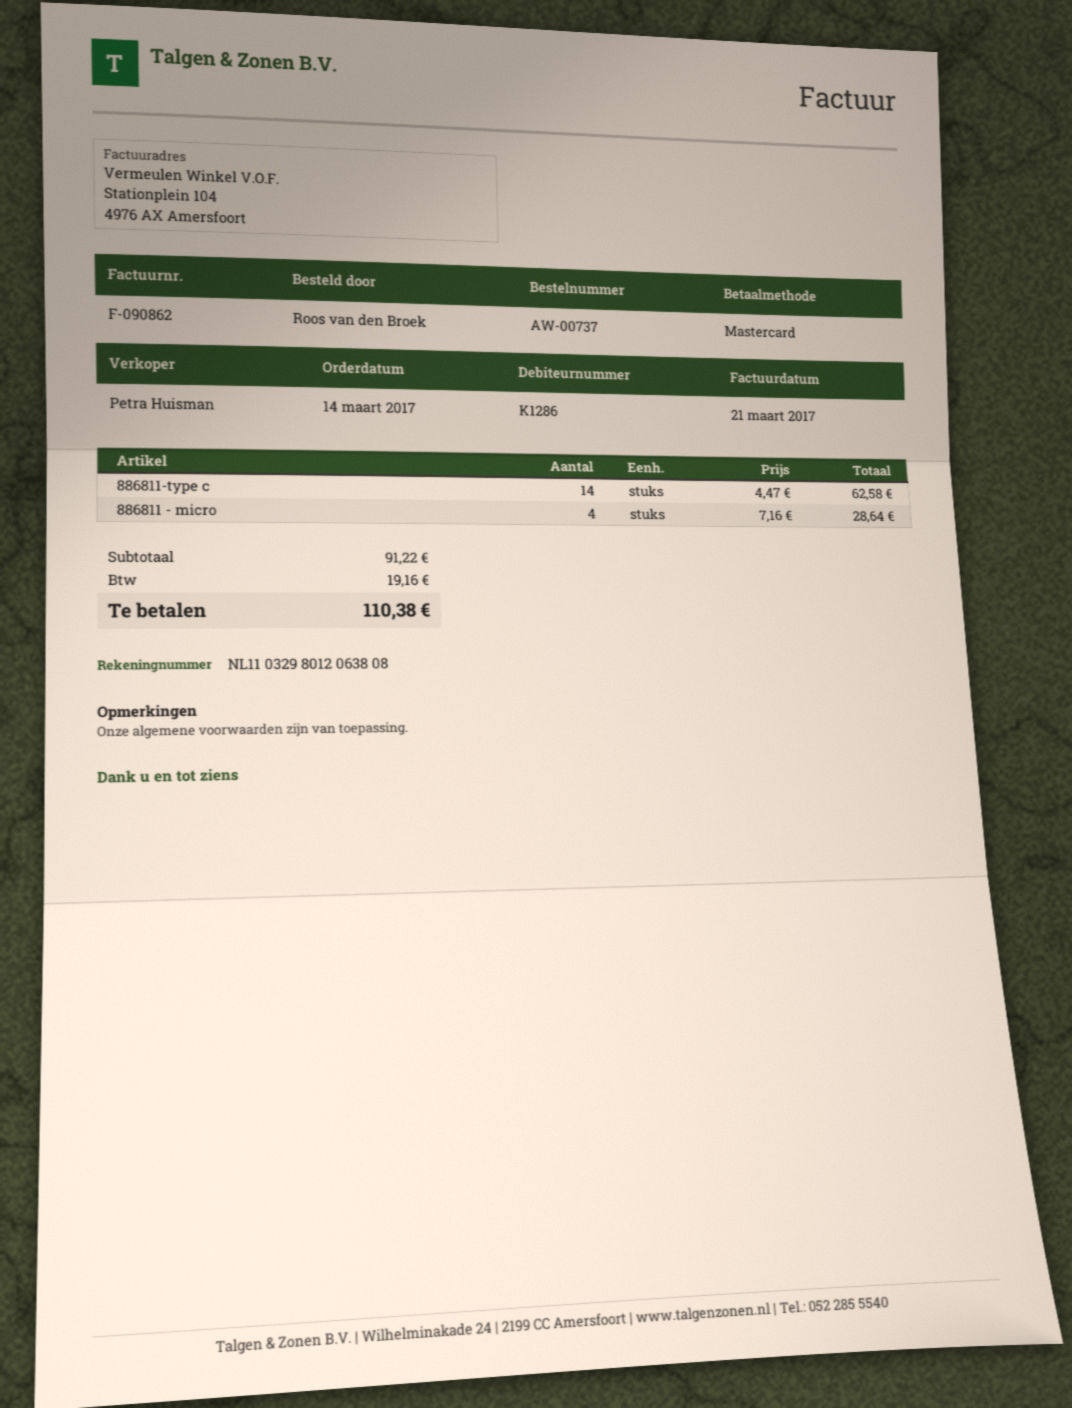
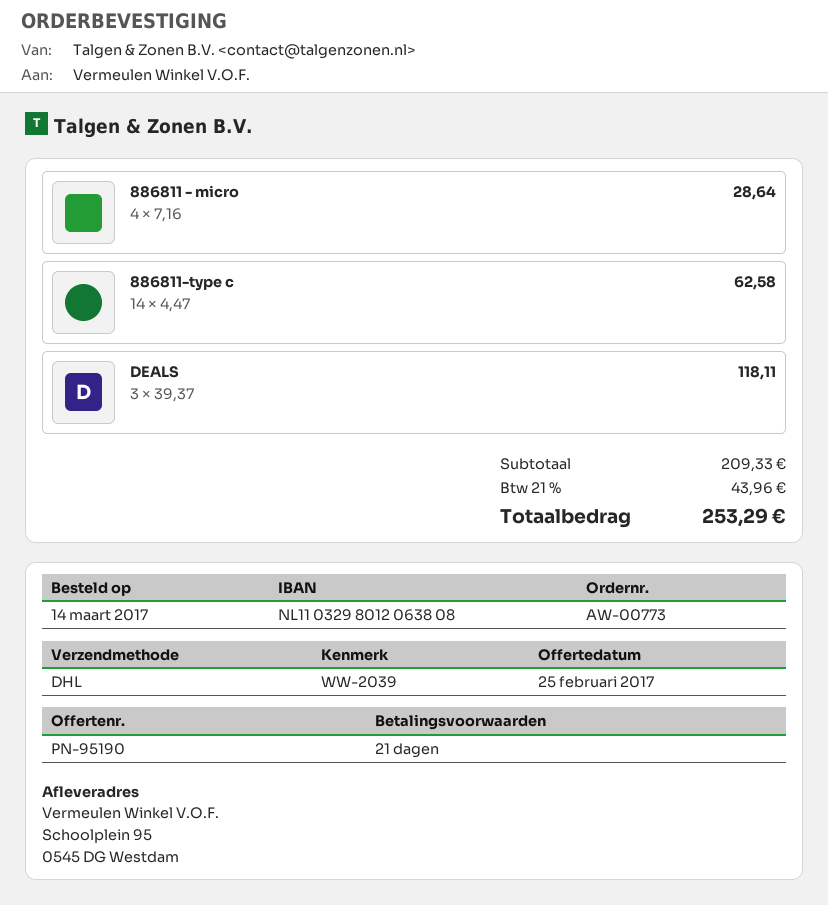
order number: AW-00737 -> AW-00773
DEALS: none -> 3 x 39.37 = 118.11
subtotal: 91.22 -> 209.33
tax: 19.16 -> 43.96
total: 110.38 -> 253.29

